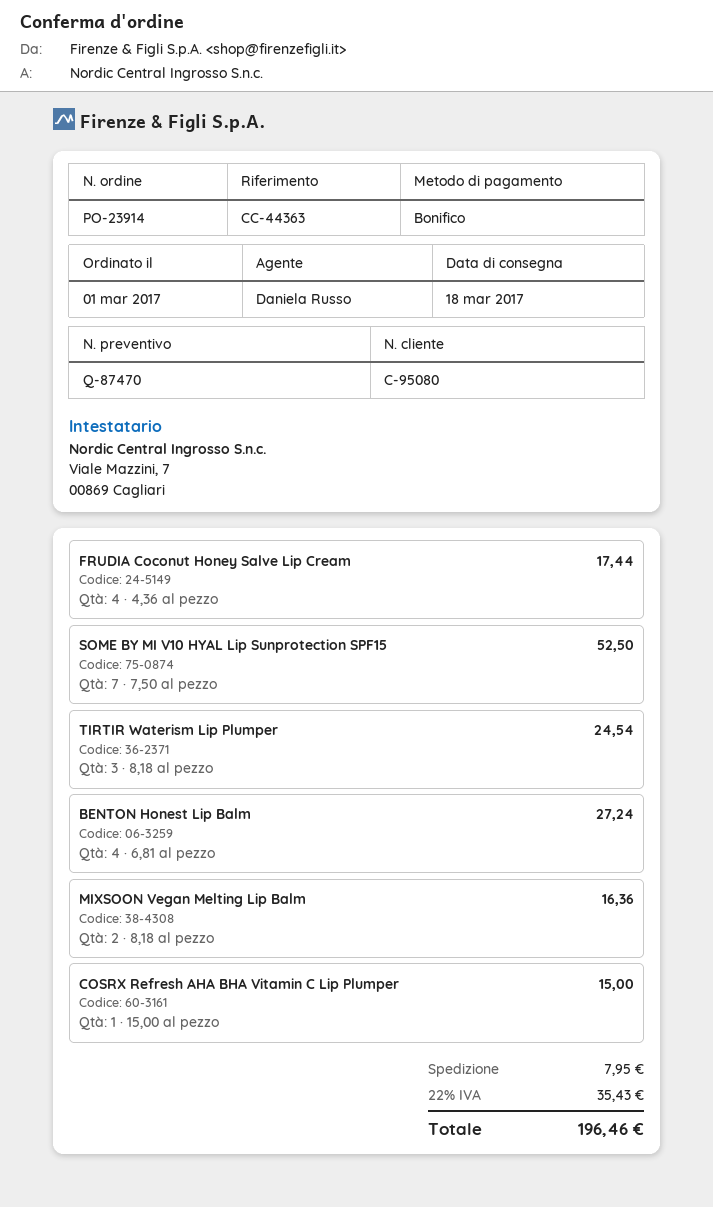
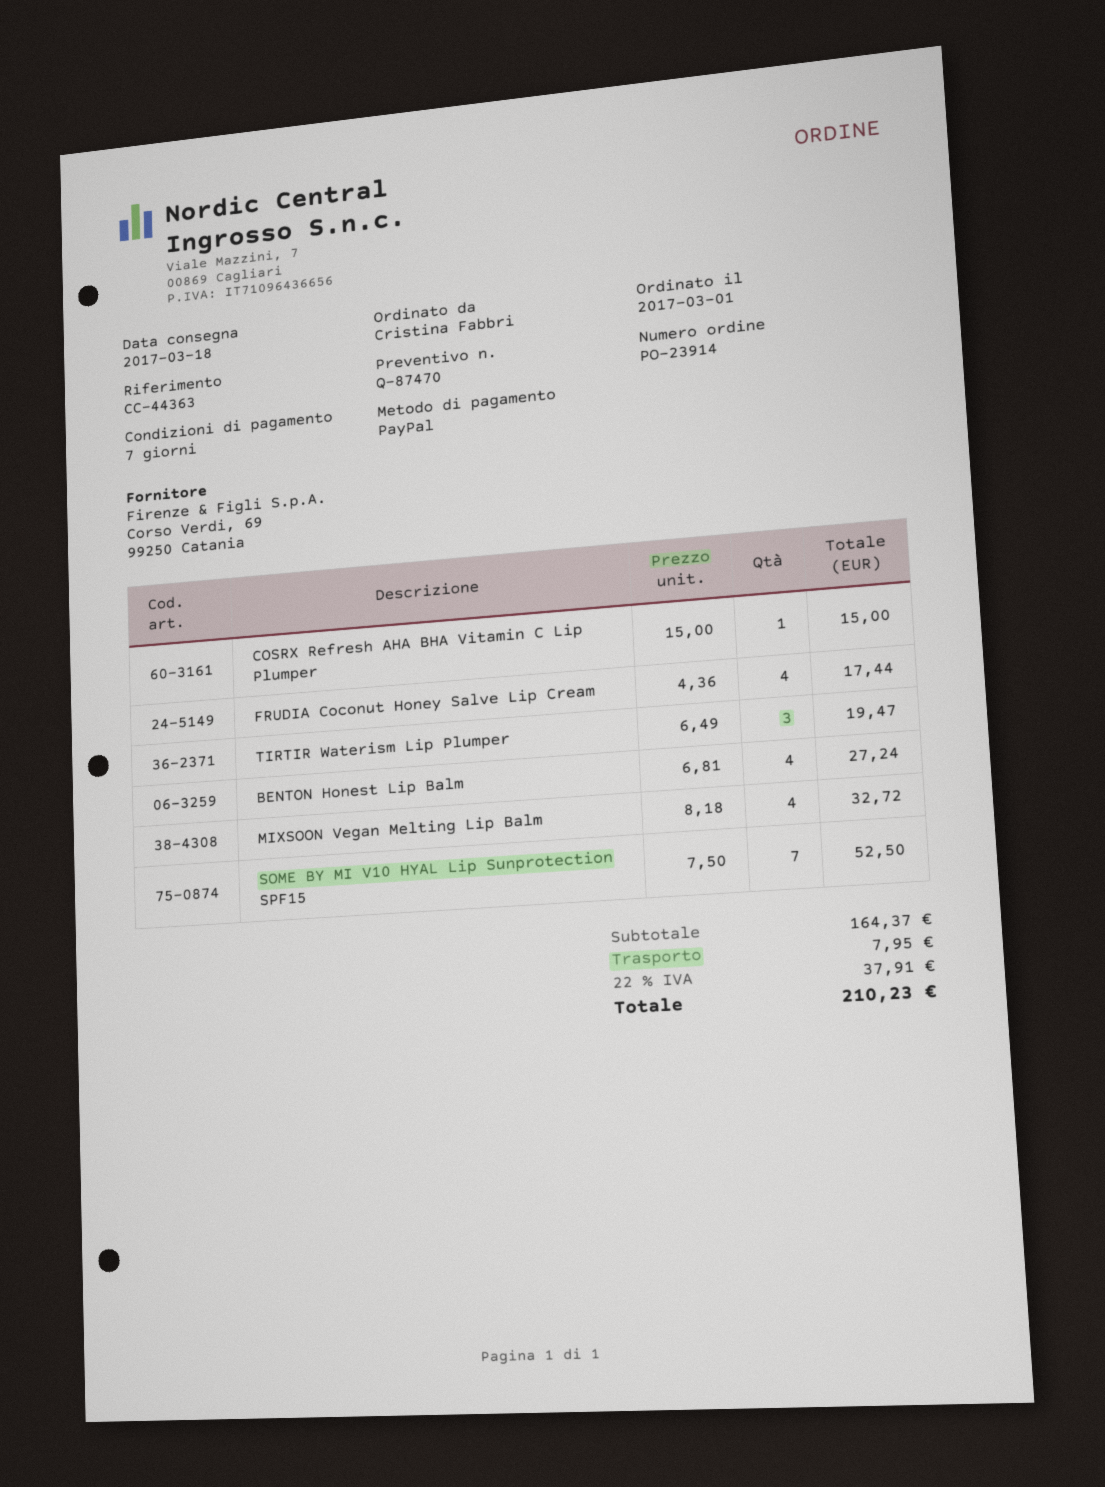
payment method: bank transfer -> PayPal
TIRTIR Waterism Lip Plumper: 3 x 8.18 = 24.54 -> 3 x 6.49 = 19.47
MIXSOON Vegan Melting Lip Balm: 2 x 8.18 = 16.36 -> 4 x 8.18 = 32.72
tax: 22% = 35.43 -> 22% = 37.91
total: 196.46 -> 210.23

